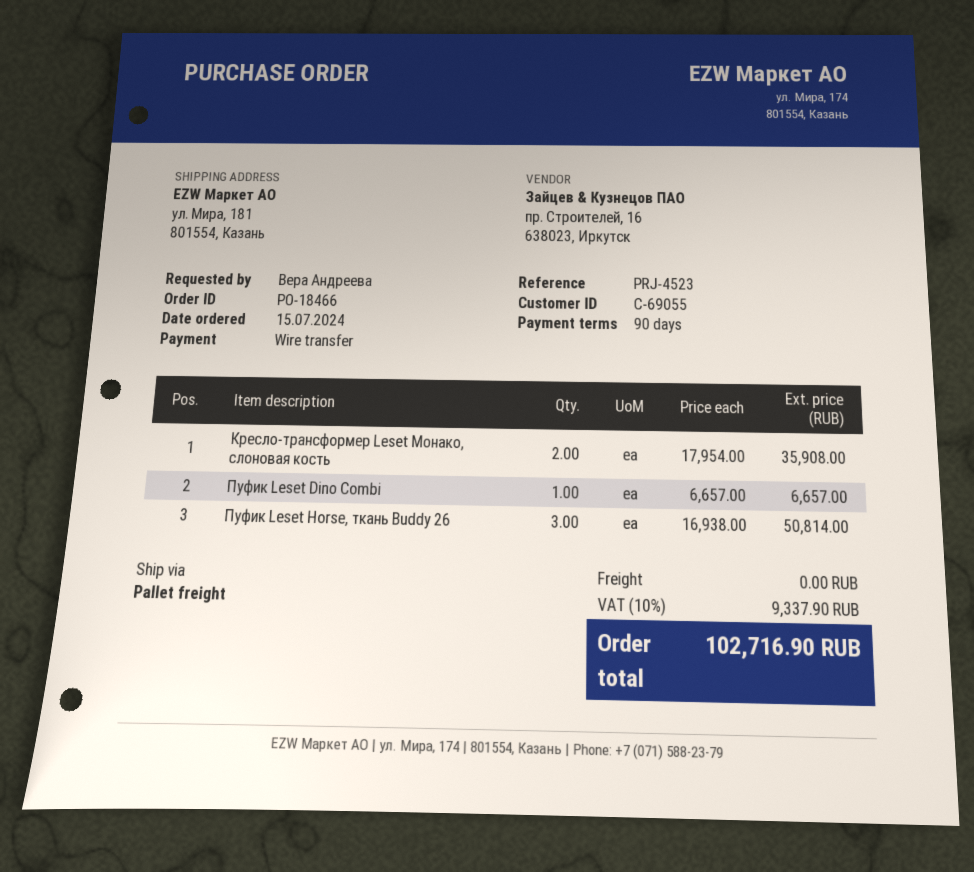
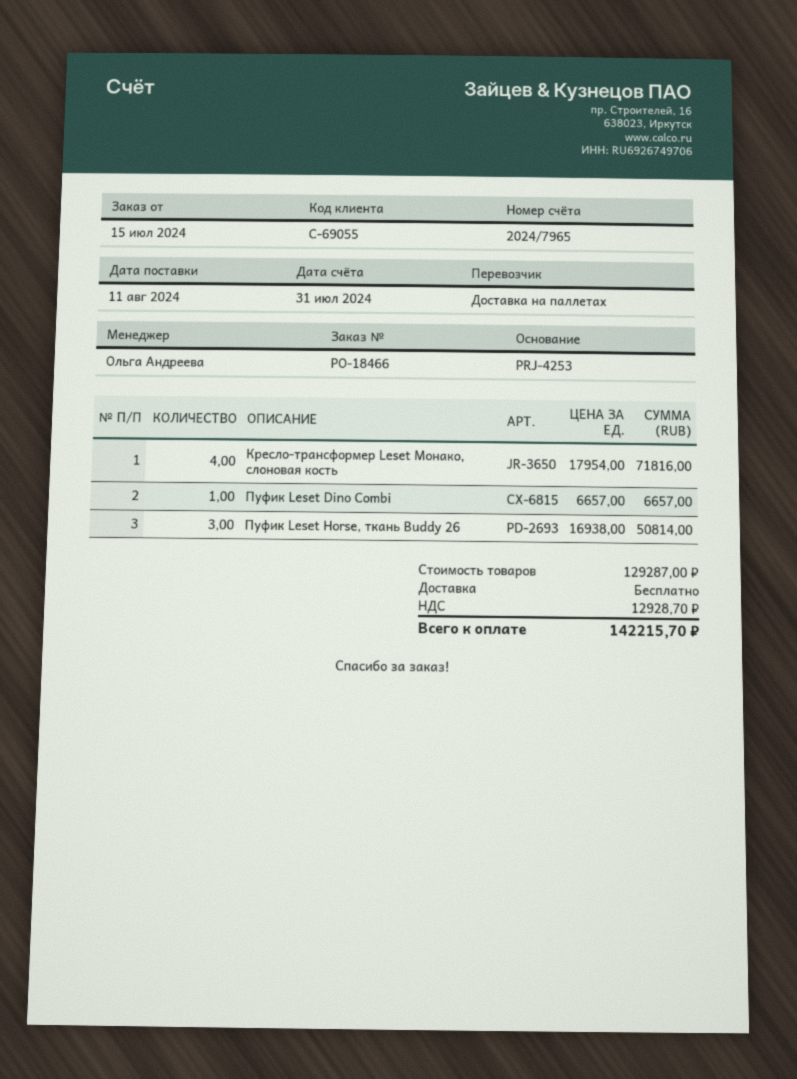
reference: PRJ-4523 -> PRJ-4253
Кресло-трансформер Leset Монако, слоновая кость: 2 x 17954.00 = 35908.00 -> 4 x 17954.00 = 71816.00
tax: 9337.90 -> 12928.70
total: 102716.90 -> 142215.70

